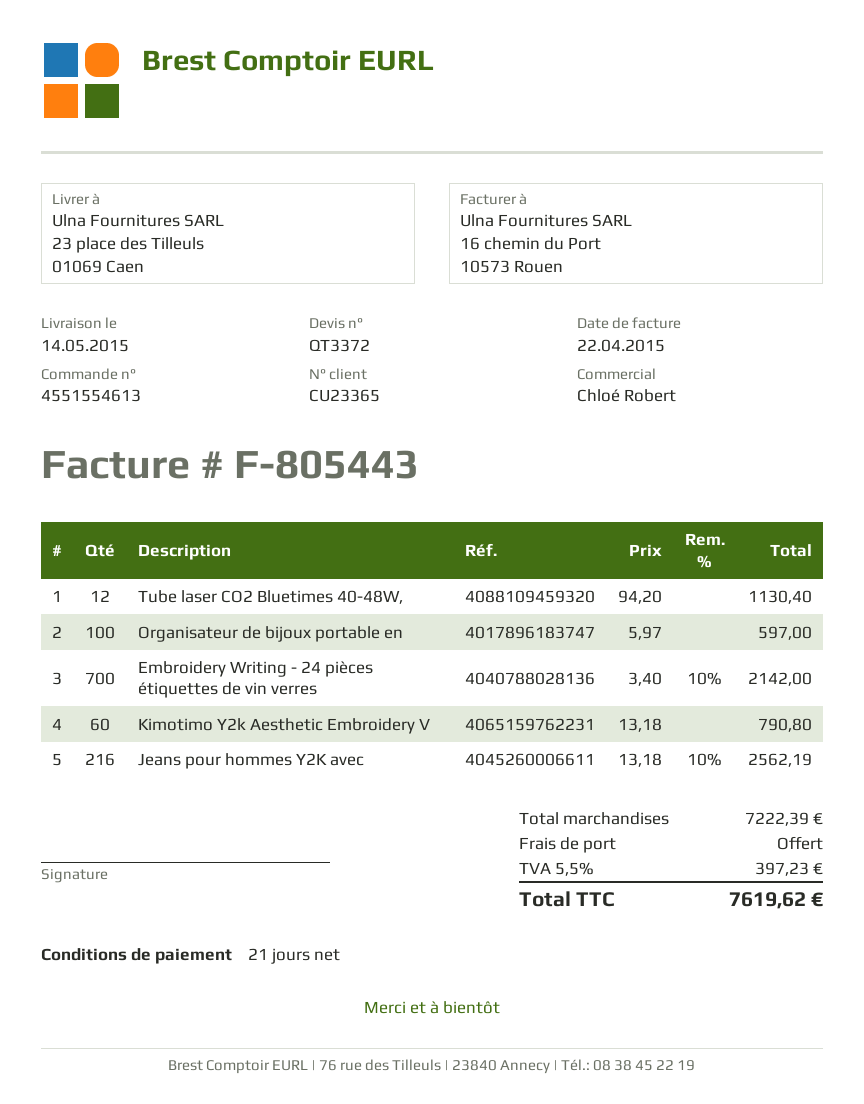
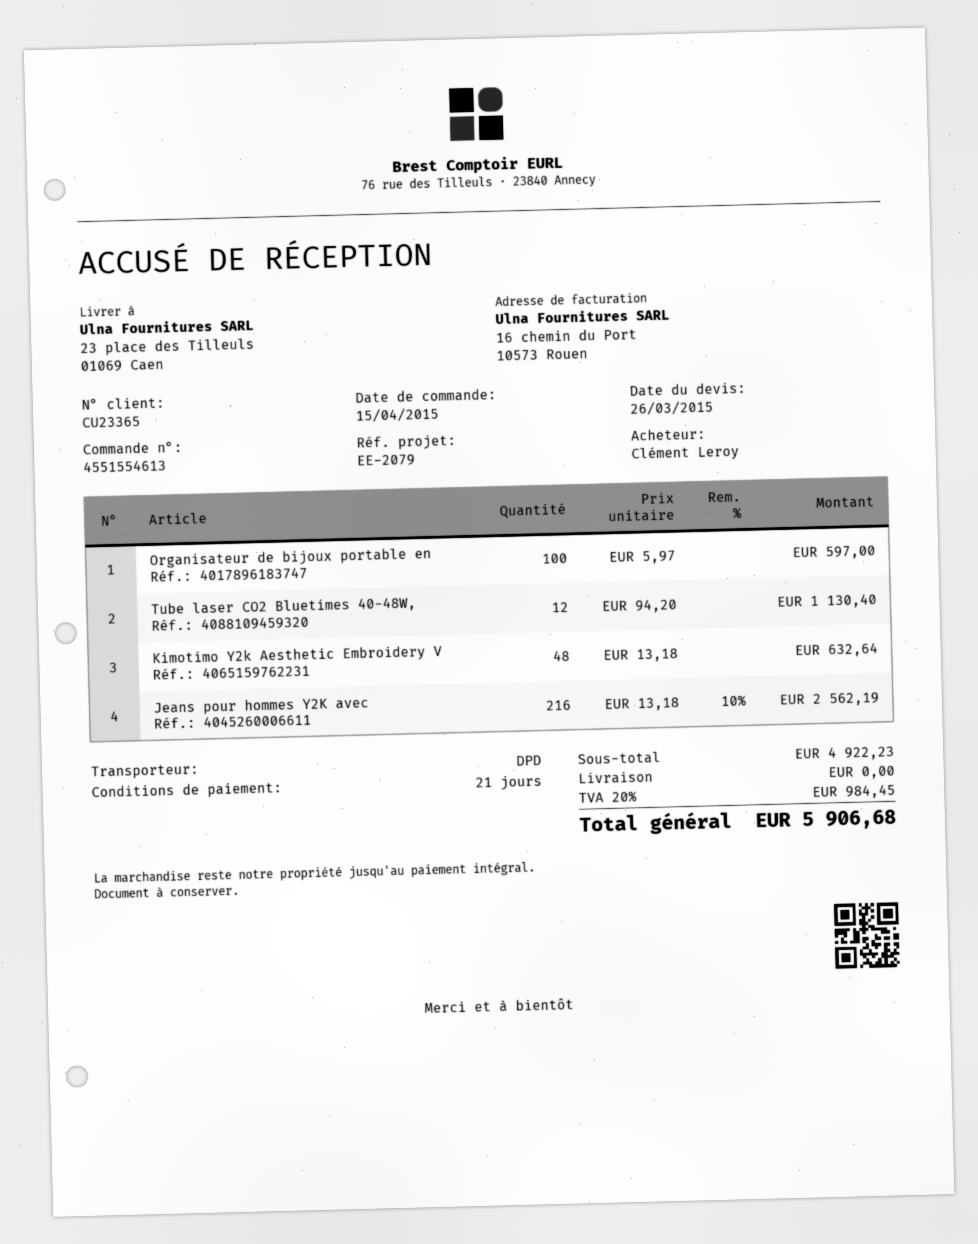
Embroidery Writing - 24 pièces étiquettes de vin verres: 700 x 3.40 - 10% = 2142.00 -> none
Kimotimo Y2k Aesthetic Embroidery V: 60 x 13.18 = 790.80 -> 48 x 13.18 = 632.64
subtotal: 7222.39 -> 4922.23
tax: 5.5% = 397.23 -> 20% = 984.45
total: 7619.62 -> 5906.68

